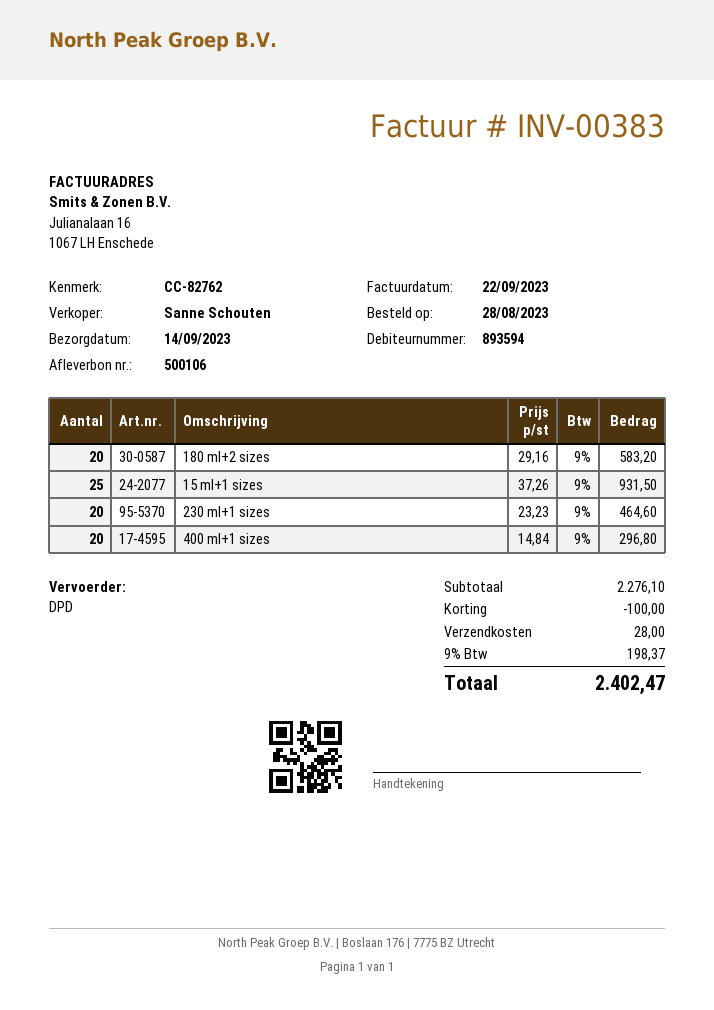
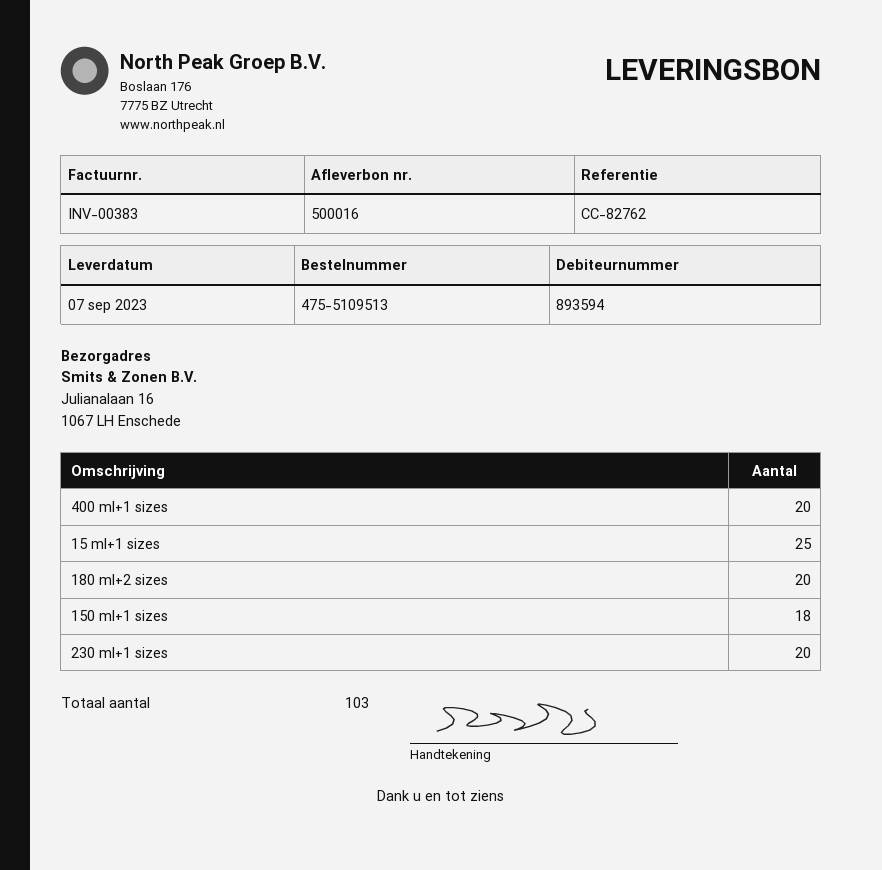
delivery note number: 500106 -> 500016
delivery date: 2023-09-14 -> 2023-09-07
150 ml+1 sizes: none -> 18

